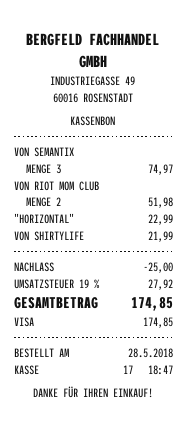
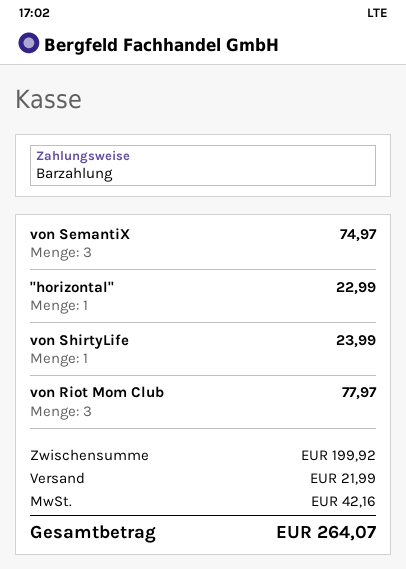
payment method: Visa -> cash
VON RIOT MOM CLUB: 2 for 51.98 -> 3 for 77.97
VON SHIRTYLIFE: 1 for 21.99 -> 1 for 23.99
discount: 25.00 -> none
shipping: none -> 21.99
tax: 27.92 -> 42.16
total: 174.85 -> 264.07

